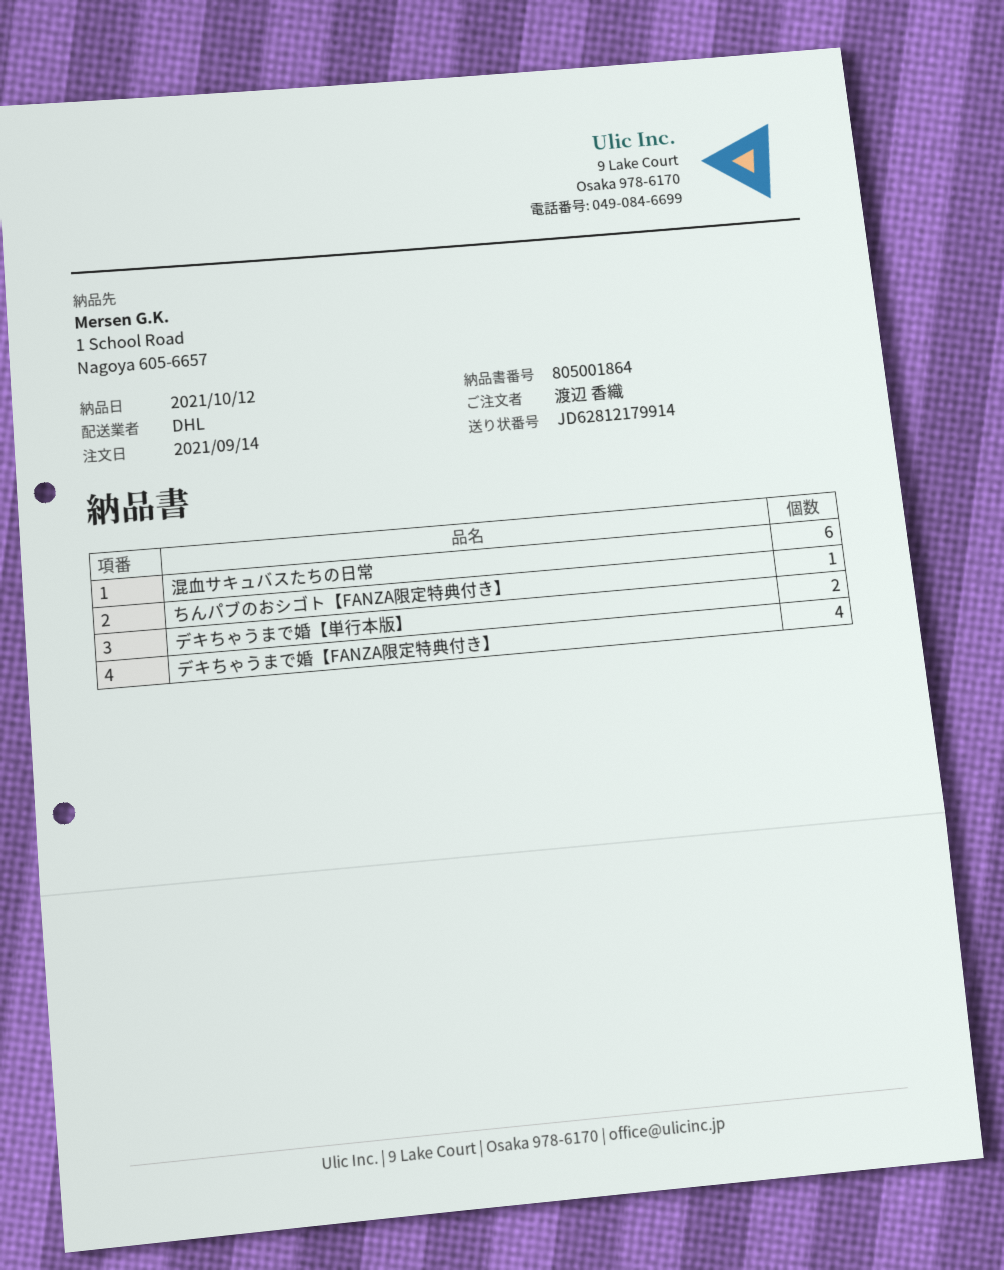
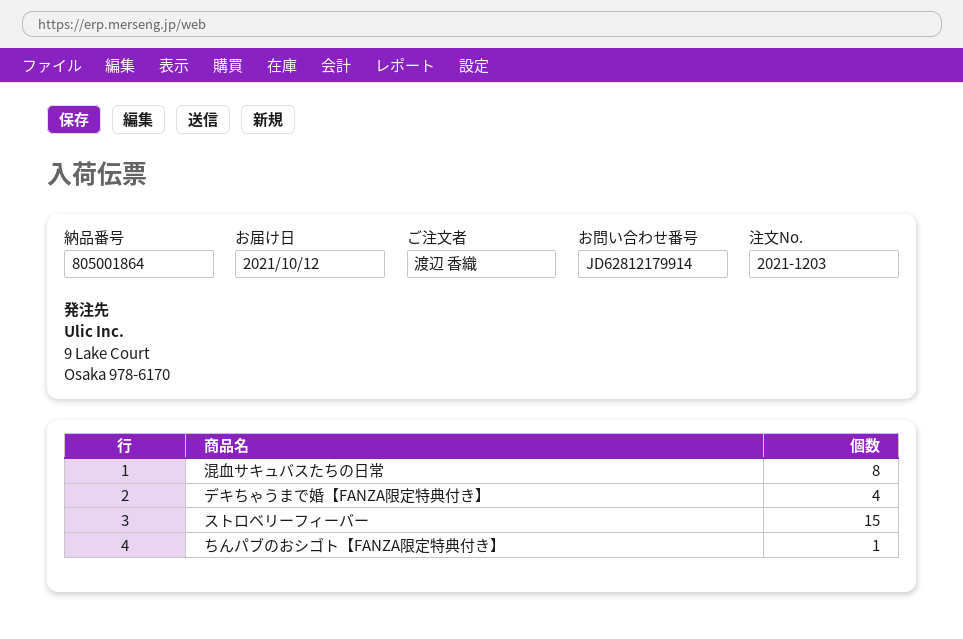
混血サキュバスたちの日常: 6 -> 8
デキちゃうまで婚【単行本版】: 2 -> none
ストロベリーフィーバー: none -> 15

